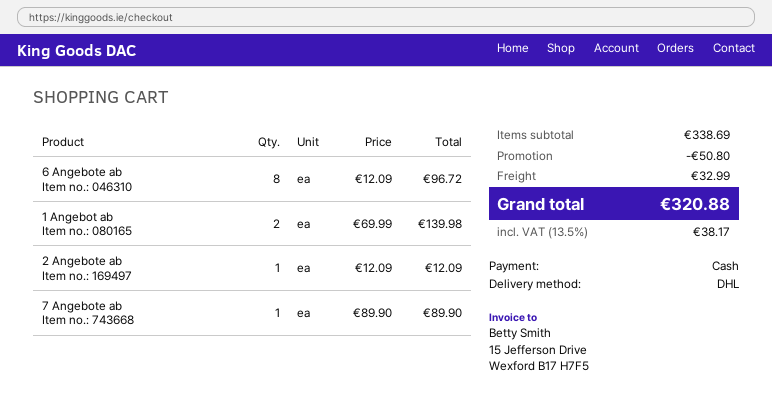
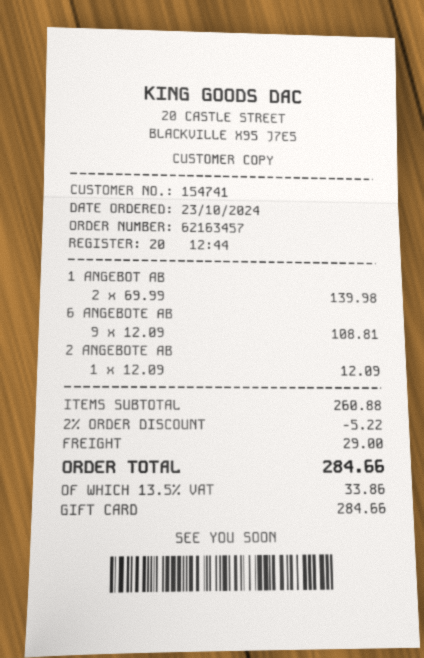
payment method: cash -> gift card
6 Angebote ab: 8 x 12.09 = 96.72 -> 9 x 12.09 = 108.81
7 Angebote ab: 1 x 89.90 = 89.90 -> none
subtotal: 338.69 -> 260.88
discount: 50.80 -> 5.22
shipping: 32.99 -> 29.00
tax: 13.5% = 38.17 -> 13.5% = 33.86
total: 320.88 -> 284.66

